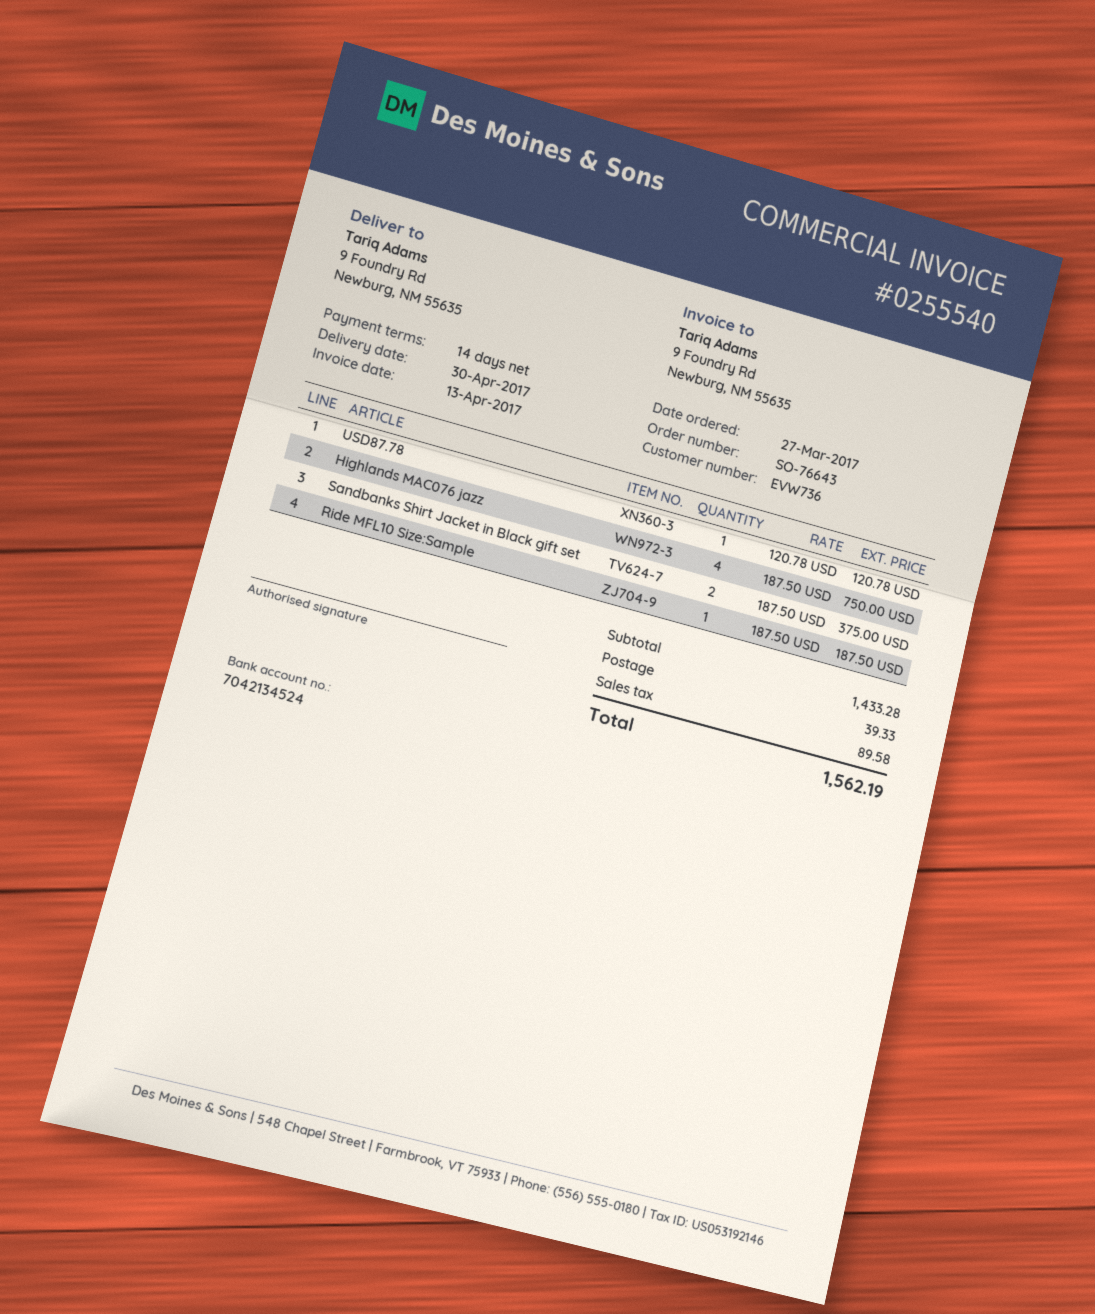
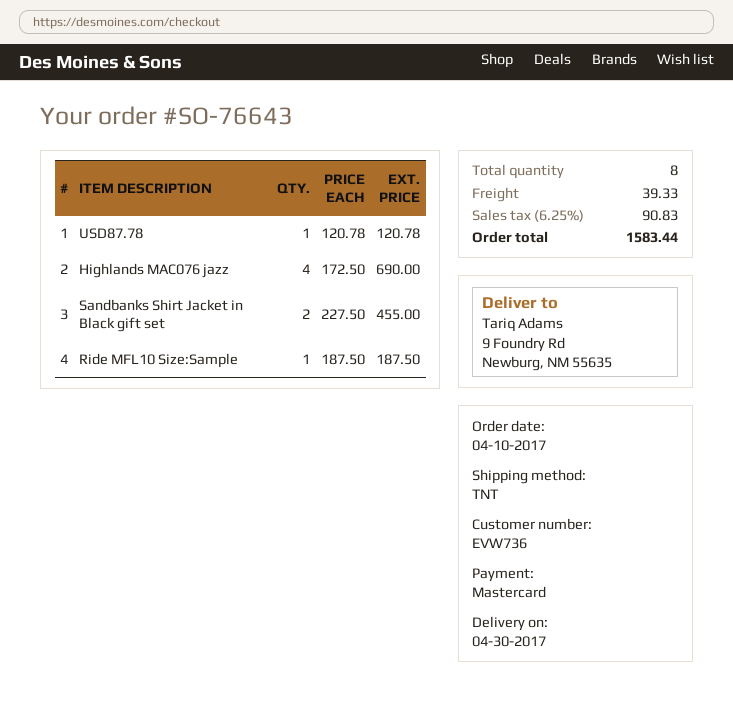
order date: 2017-03-27 -> 2017-04-10
Highlands MAC076 jazz: 4 x 187.50 = 750.00 -> 4 x 172.50 = 690.00
Sandbanks Shirt Jacket in Black gift set: 2 x 187.50 = 375.00 -> 2 x 227.50 = 455.00
tax: 89.58 -> 90.83
total: 1562.19 -> 1583.44

